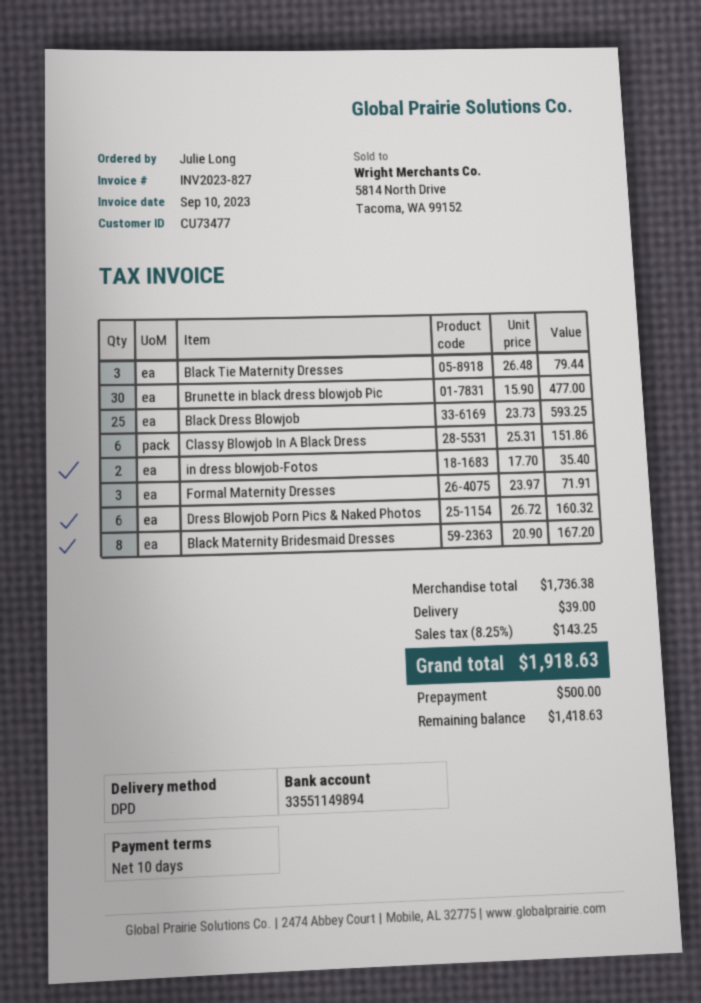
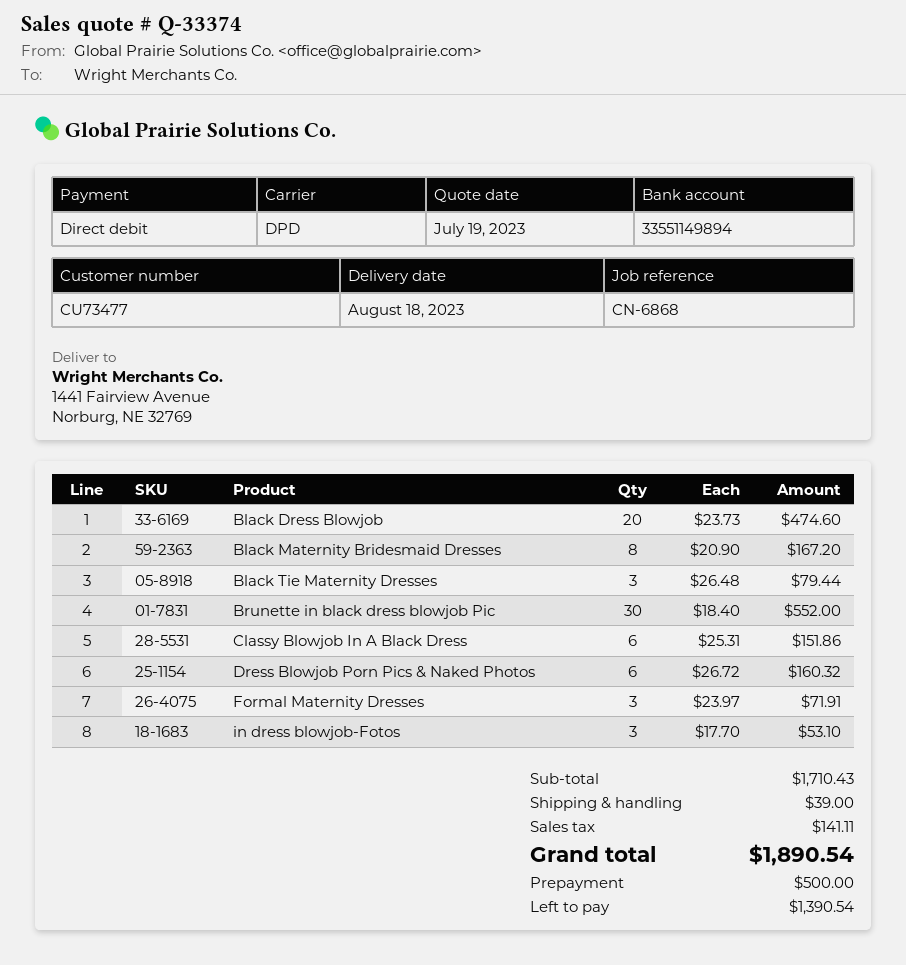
Brunette in black dress blowjob Pic: 30 x 15.90 = 477.00 -> 30 x 18.40 = 552.00
Black Dress Blowjob: 25 x 23.73 = 593.25 -> 20 x 23.73 = 474.60
in dress blowjob-Fotos: 2 x 17.70 = 35.40 -> 3 x 17.70 = 53.10
subtotal: 1736.38 -> 1710.43
tax: 143.25 -> 141.11
total: 1918.63 -> 1890.54
balance: 1418.63 -> 1390.54

